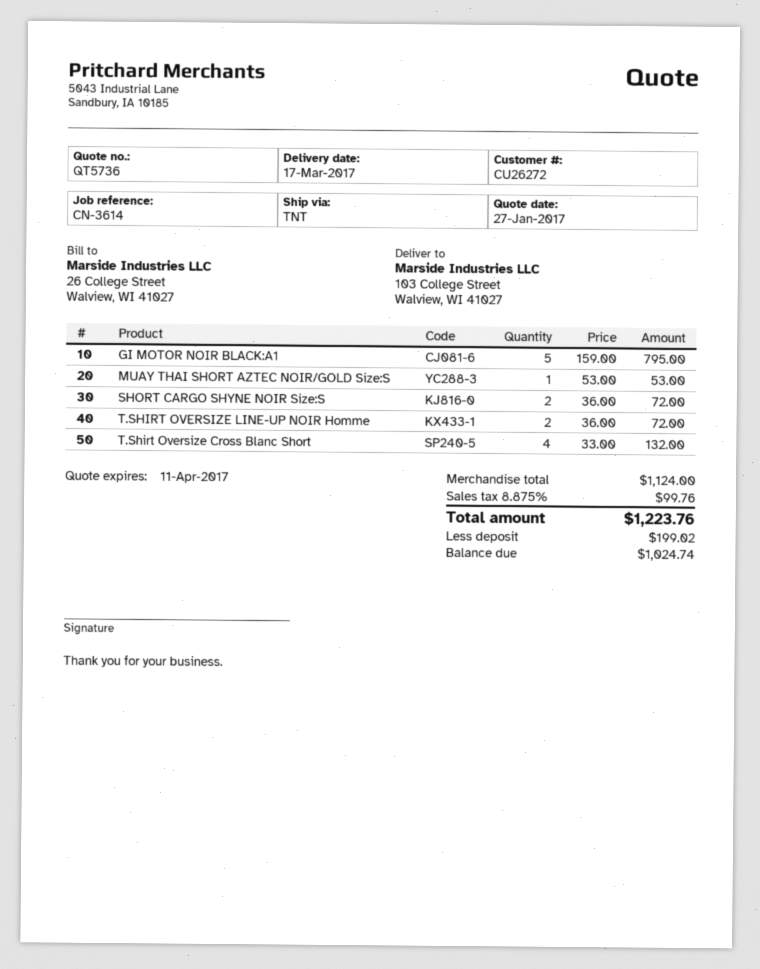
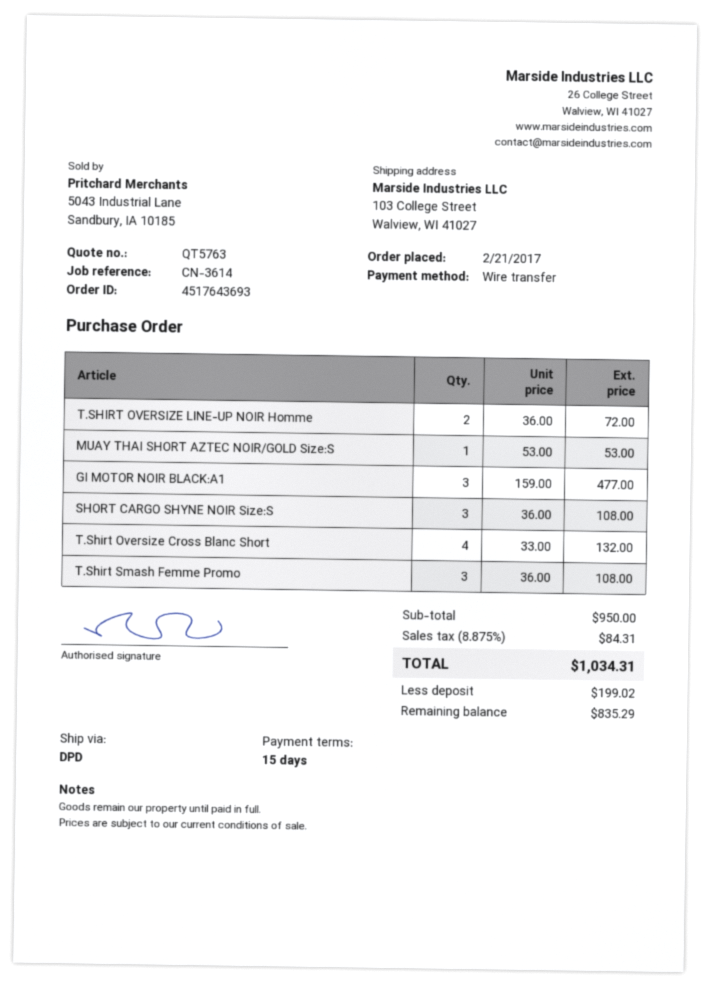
quote number: QT5736 -> QT5763
shipping method: TNT -> DPD
GI MOTOR NOIR BLACK:A1: 5 x 159.00 = 795.00 -> 3 x 159.00 = 477.00
SHORT CARGO SHYNE NOIR Size:S: 2 x 36.00 = 72.00 -> 3 x 36.00 = 108.00
T.Shirt Smash Femme Promo: none -> 3 x 36.00 = 108.00
subtotal: 1124.00 -> 950.00
tax: 8.875% = 99.76 -> 8.875% = 84.31
total: 1223.76 -> 1034.31
balance: 1024.74 -> 835.29

